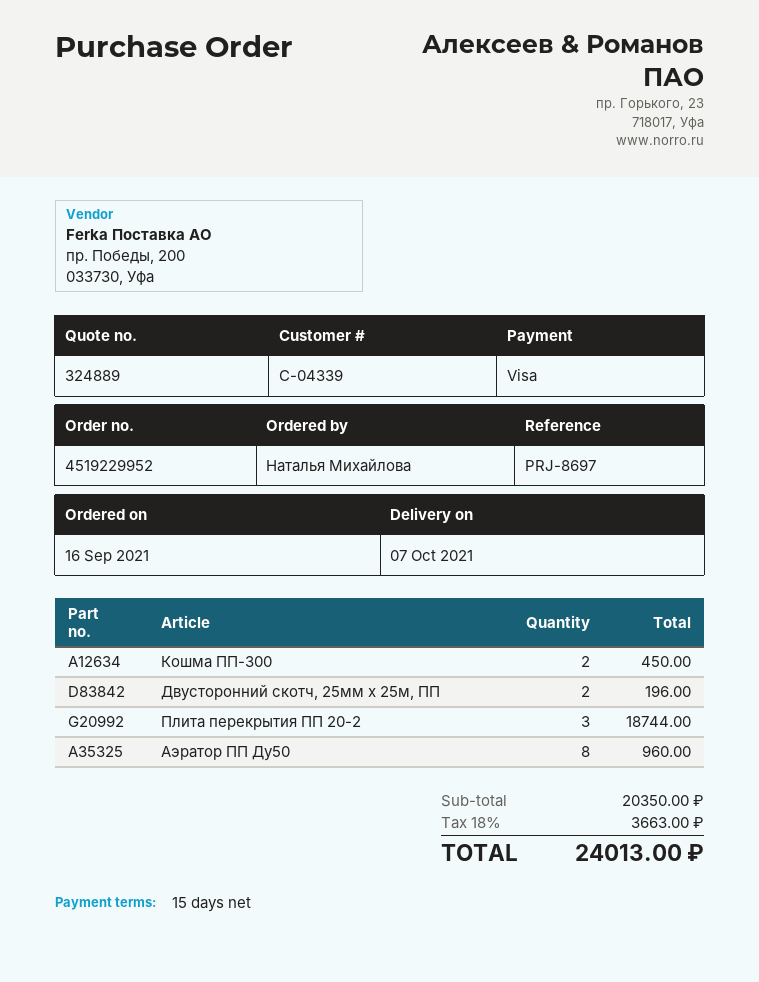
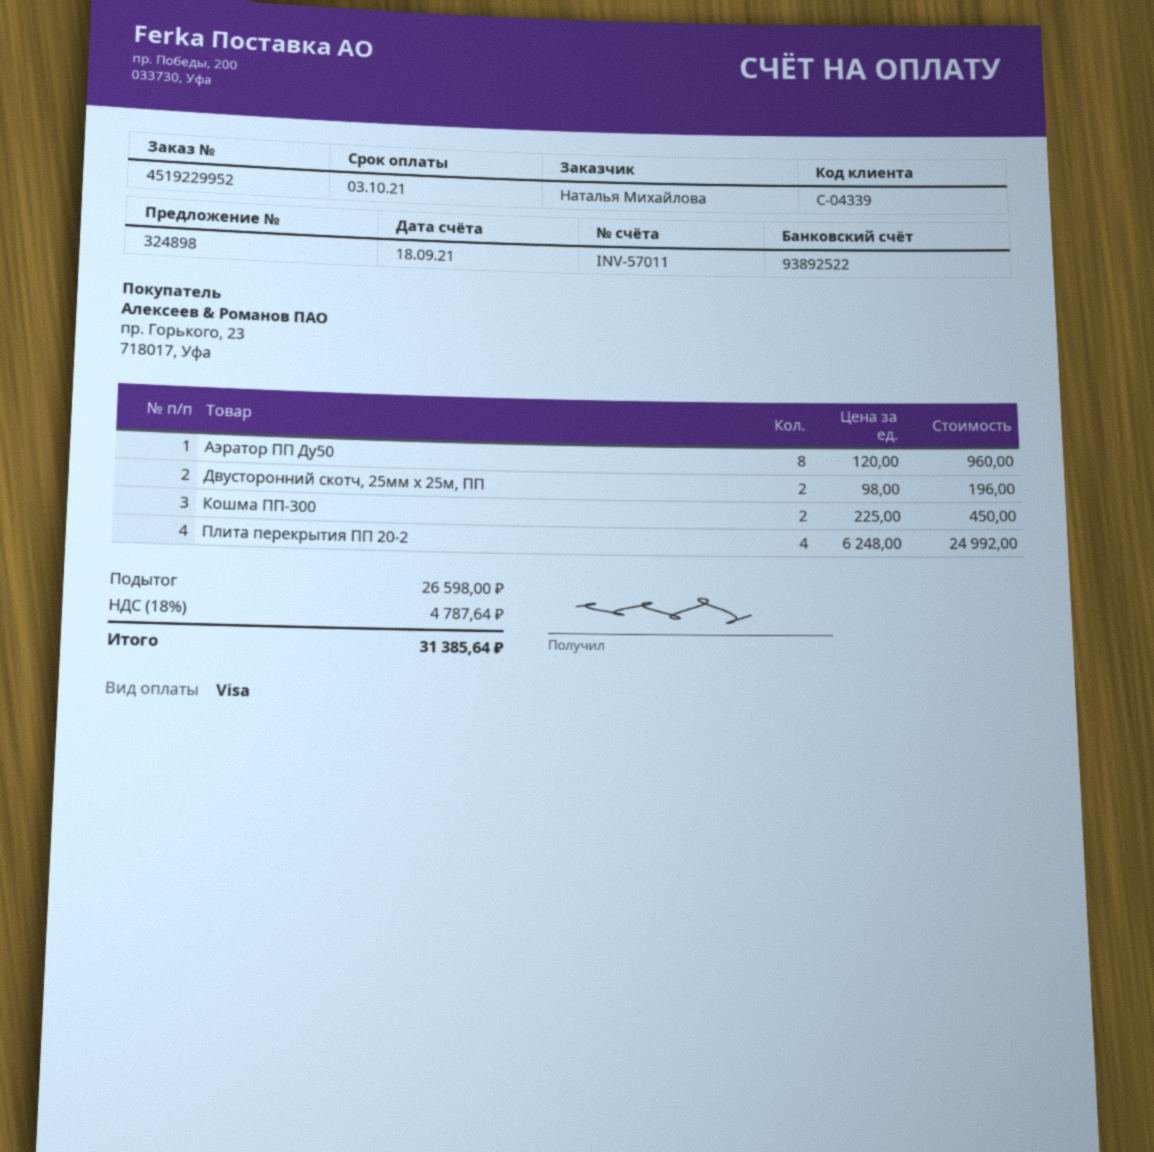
quote number: 324889 -> 324898
Плита перекрытия ПП 20-2: 3 for 18744.00 -> 4 for 24992.00
subtotal: 20350.00 -> 26598.00
tax: 18% = 3663.00 -> 18% = 4787.64
total: 24013.00 -> 31385.64

